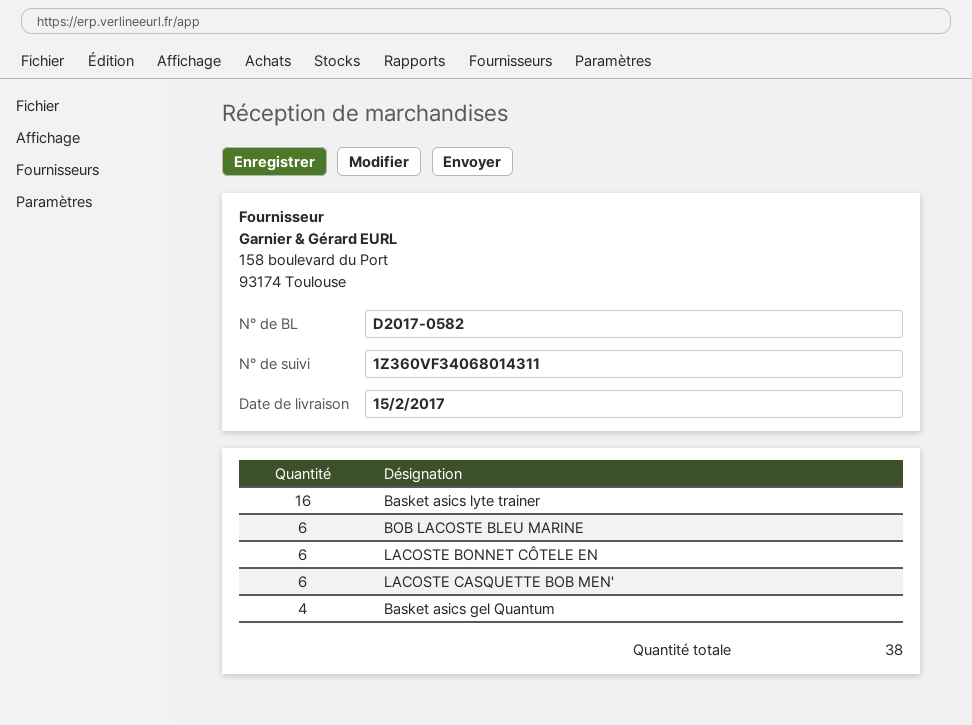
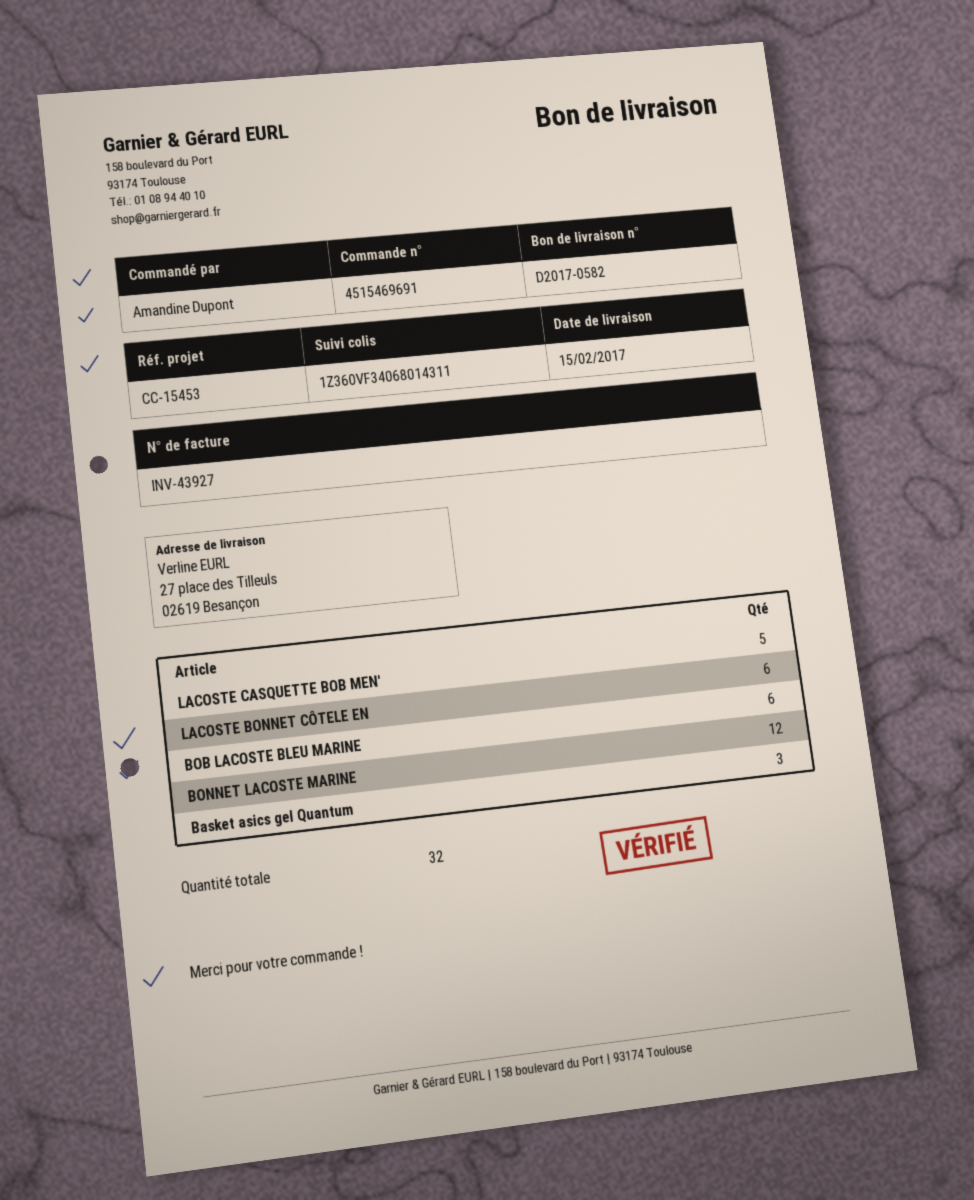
Basket asics lyte trainer: 16 -> none
LACOSTE CASQUETTE BOB MEN': 6 -> 5
Basket asics gel Quantum: 4 -> 3
BONNET LACOSTE MARINE: none -> 12
total quantity: 38 -> 32

